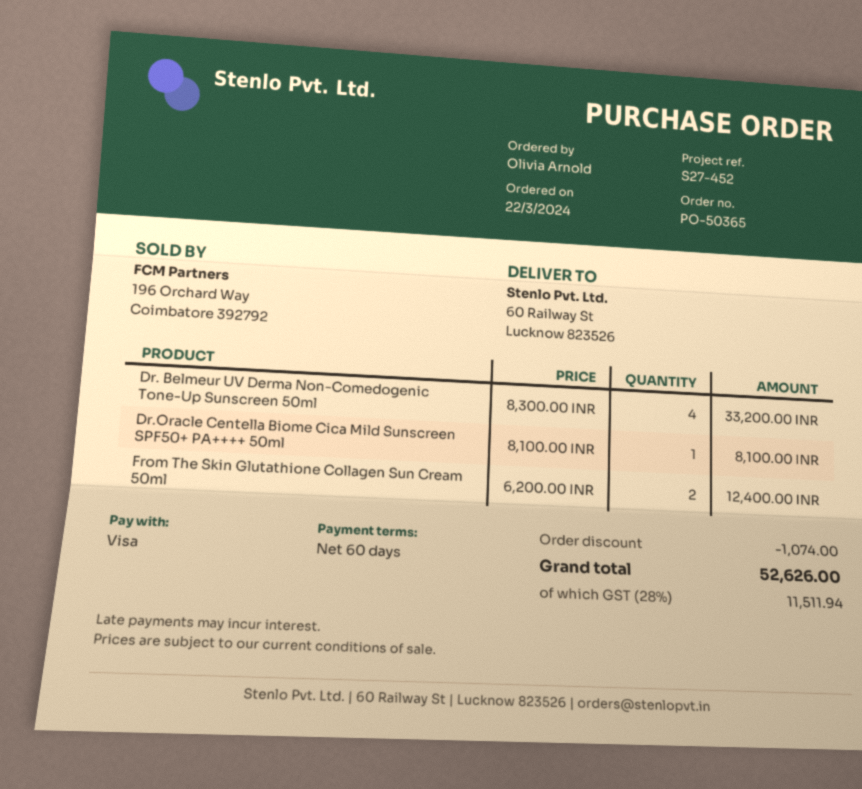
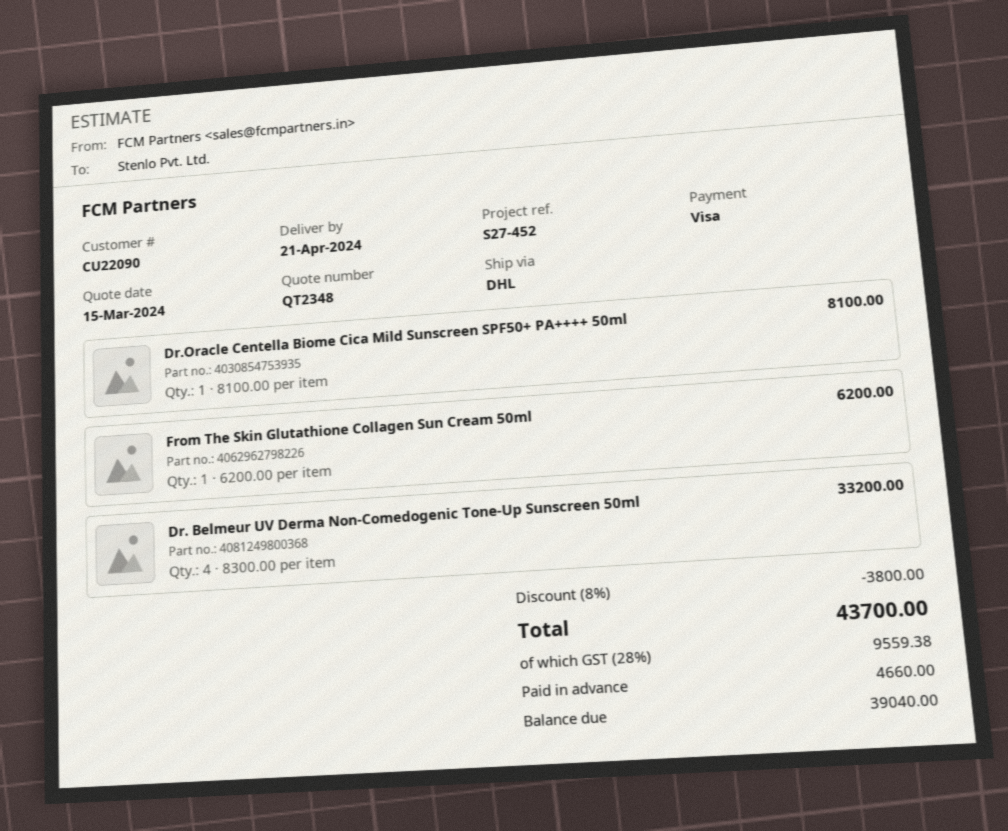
From The Skin Glutathione Collagen Sun Cream 50ml: 2 x 6200.00 = 12400.00 -> 1 x 6200.00 = 6200.00
discount: 1074.00 -> 3800.00
tax: 28% = 11511.94 -> 28% = 9559.38
total: 52626.00 -> 43700.00

